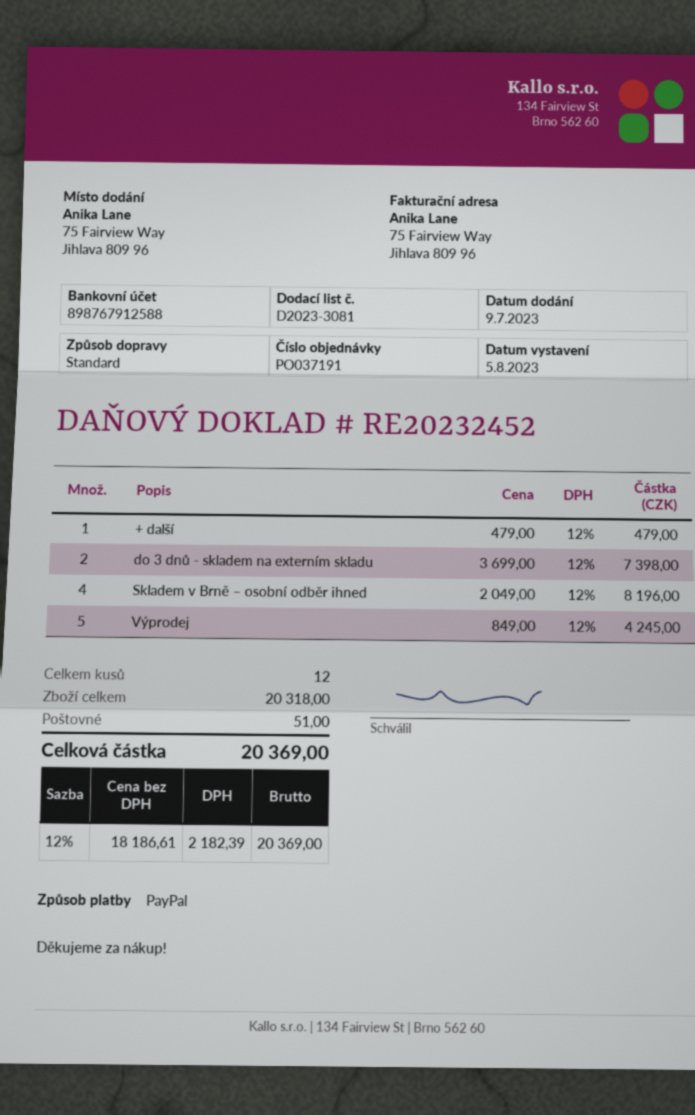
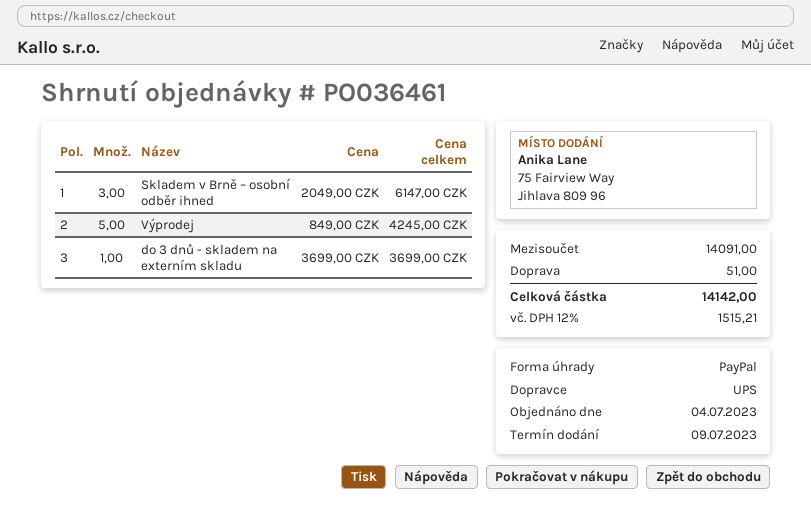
order number: PO037191 -> PO036461
shipping method: standard -> UPS
+ další: 1 x 479.00 = 479.00 -> none
do 3 dnů - skladem na externím skladu: 2 x 3699.00 = 7398.00 -> 1 x 3699.00 = 3699.00
Skladem v Brně – osobní odběr ihned: 4 x 2049.00 = 8196.00 -> 3 x 2049.00 = 6147.00
subtotal: 20318.00 -> 14091.00
tax: 12% = 2182.39 -> 12% = 1515.21
total: 20369.00 -> 14142.00

